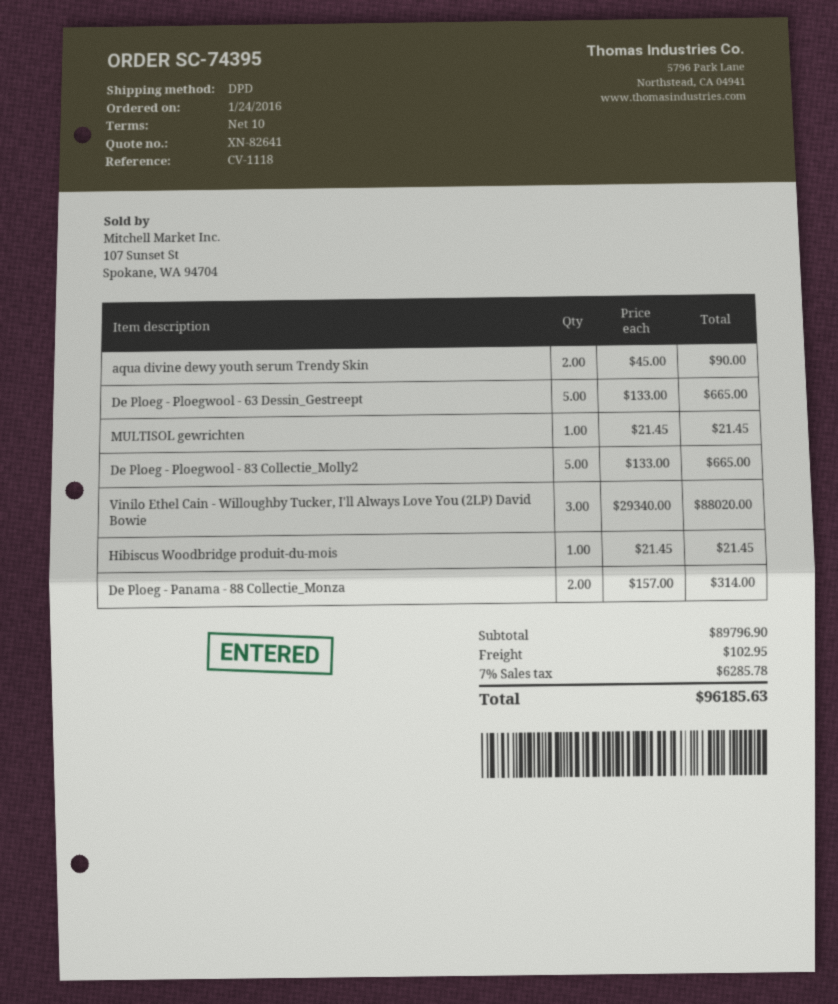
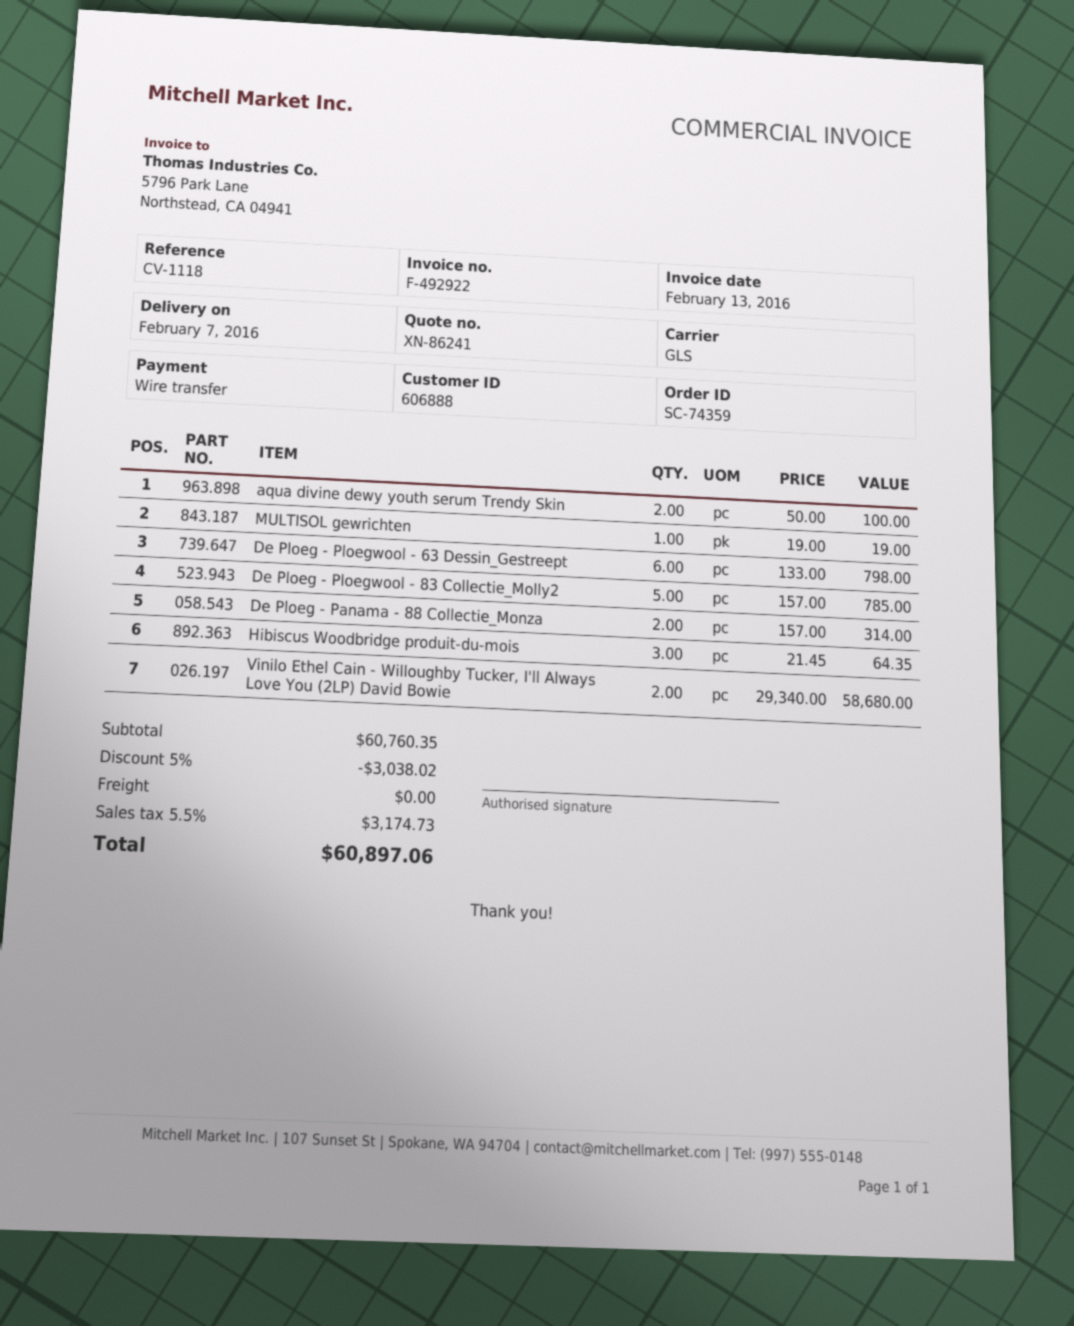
quote number: XN-82641 -> XN-86241
order number: SC-74395 -> SC-74359
shipping method: DPD -> GLS
aqua divine dewy youth serum Trendy Skin: 2 x 45.00 = 90.00 -> 2 x 50.00 = 100.00
De Ploeg - Ploegwool - 63 Dessin_Gestreept: 5 x 133.00 = 665.00 -> 6 x 133.00 = 798.00
MULTISOL gewrichten: 1 x 21.45 = 21.45 -> 1 x 19.00 = 19.00
De Ploeg - Ploegwool - 83 Collectie_Molly2: 5 x 133.00 = 665.00 -> 5 x 157.00 = 785.00
Vinilo Ethel Cain - Willoughby Tucker, I'll Always Love You (2LP) David Bowie: 3 x 29340.00 = 88020.00 -> 2 x 29340.00 = 58680.00
Hibiscus Woodbridge produit-du-mois: 1 x 21.45 = 21.45 -> 3 x 21.45 = 64.35
subtotal: 89796.90 -> 60760.35
discount: none -> 5% = 3038.02
shipping: 102.95 -> 0.00
tax: 7% = 6285.78 -> 5.5% = 3174.73
total: 96185.63 -> 60897.06

